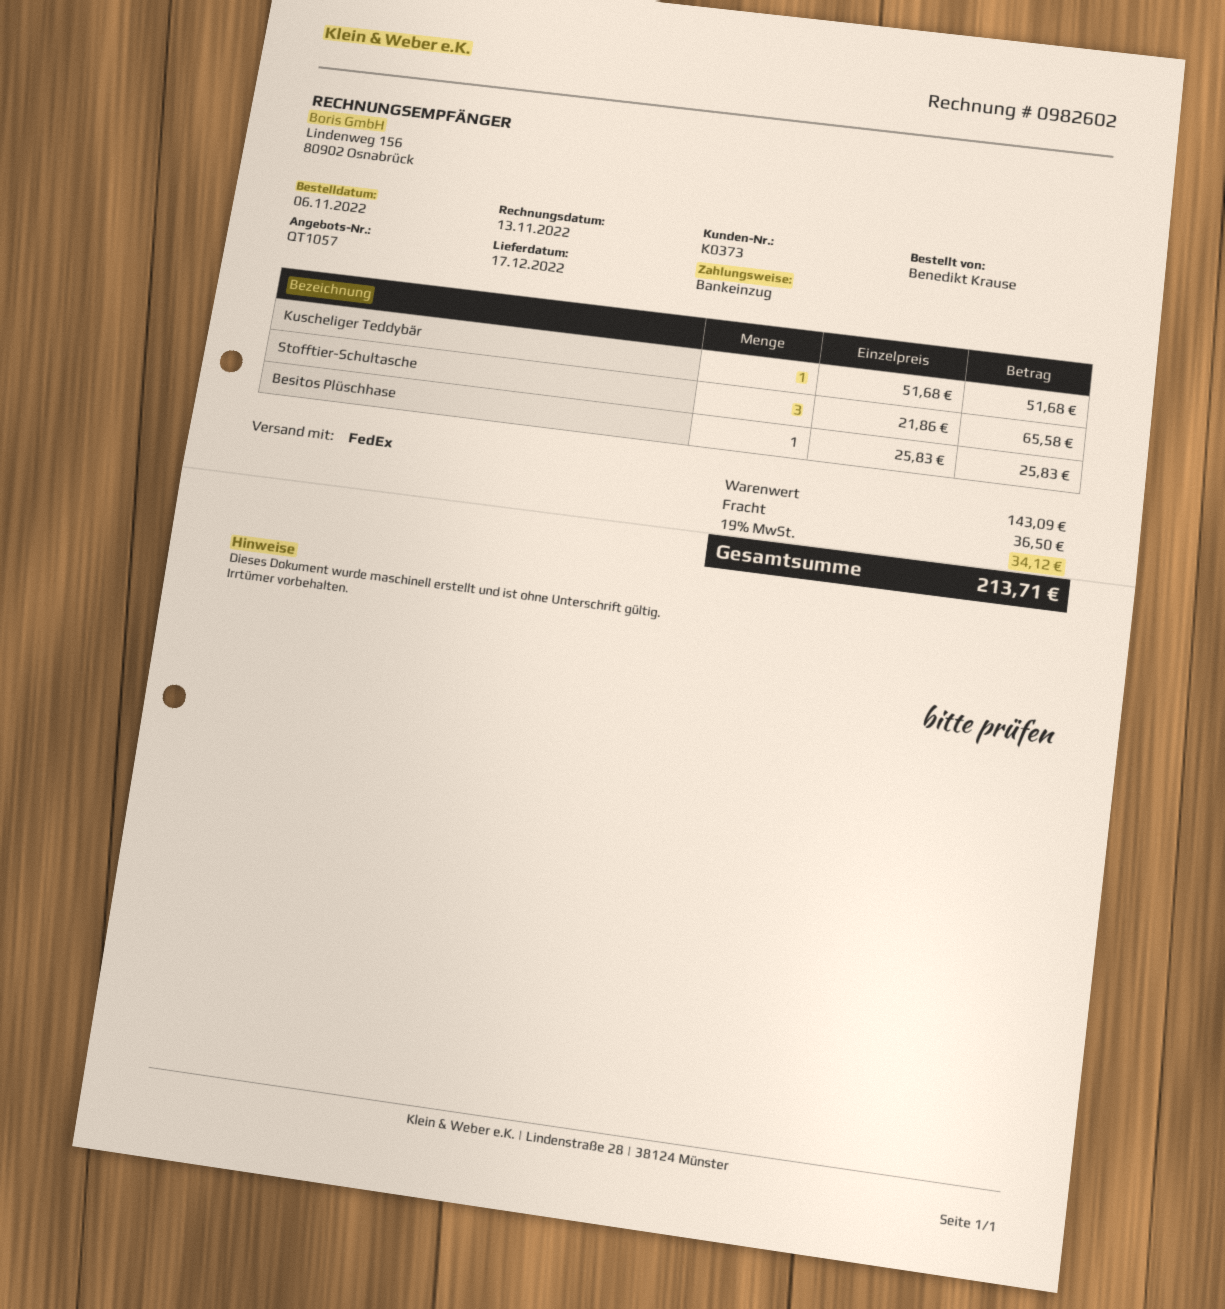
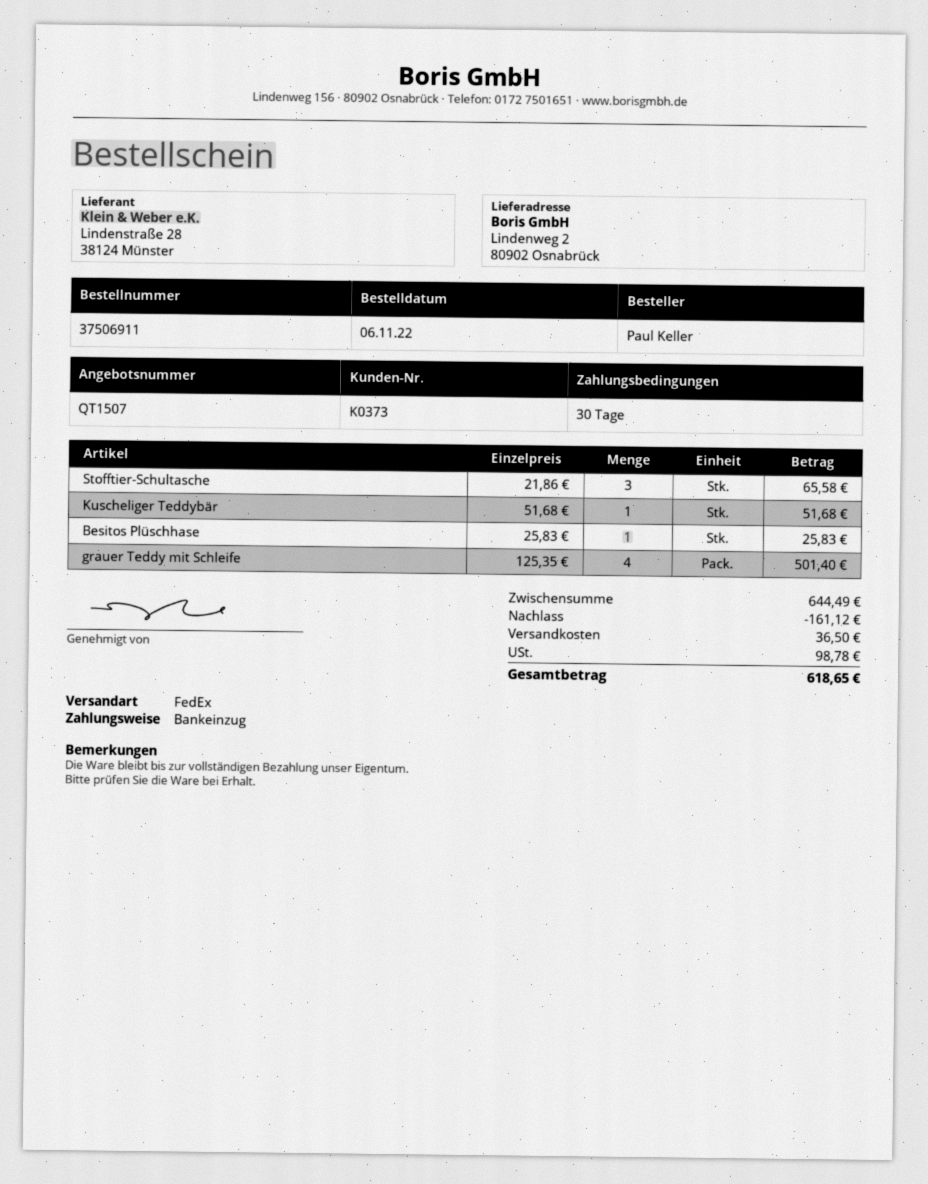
quote number: QT1057 -> QT1507
ordered by: Benedikt Krause -> Paul Keller
grauer Teddy mit Schleife: none -> 4 x 125.35 = 501.40
subtotal: 143.09 -> 644.49
discount: none -> 161.12
tax: 34.12 -> 98.78
total: 213.71 -> 618.65

